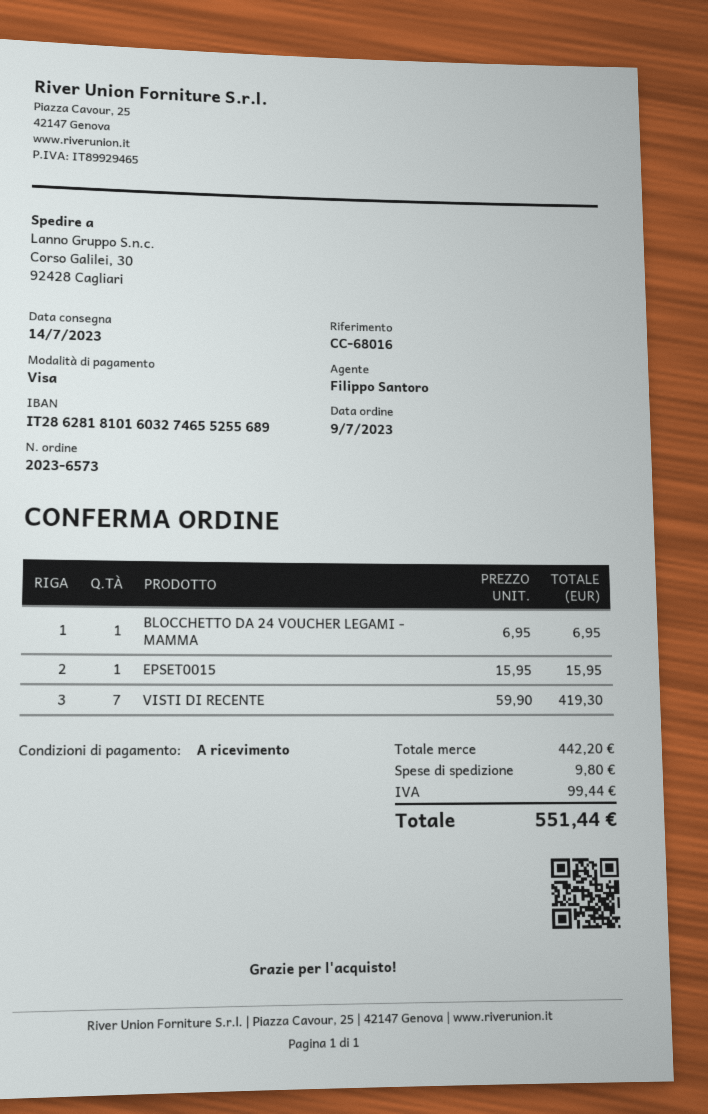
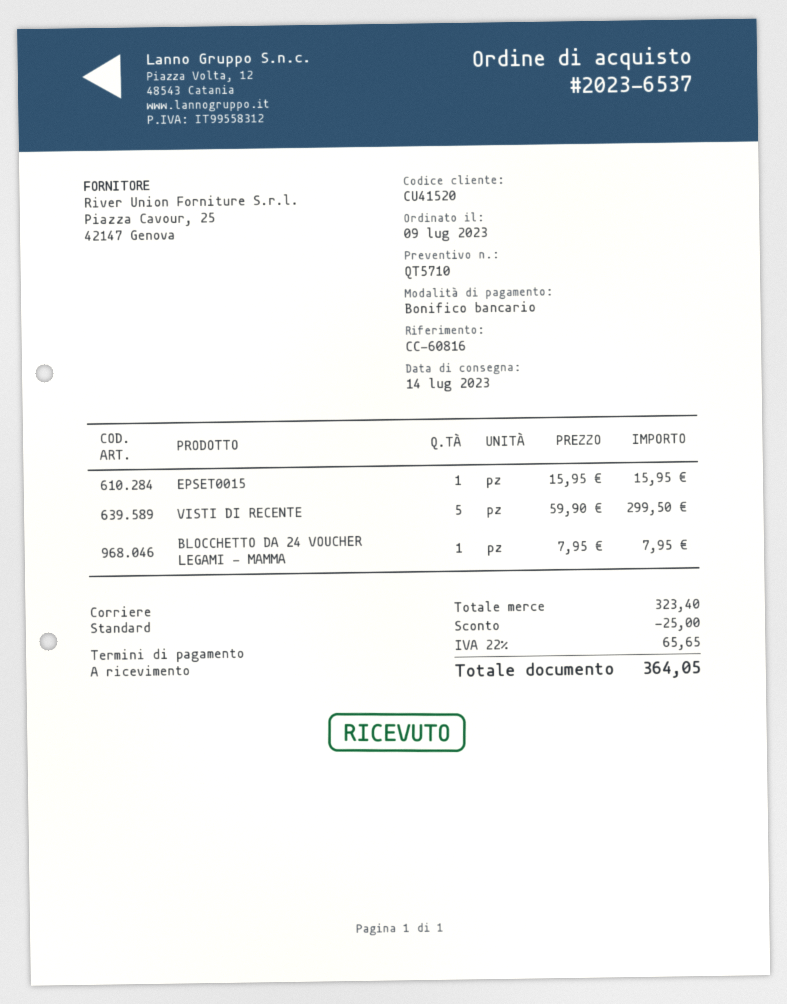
order number: 2023-6573 -> 2023-6537
reference: CC-68016 -> CC-60816
payment method: Visa -> bank transfer
BLOCCHETTO DA 24 VOUCHER LEGAMI - MAMMA: 1 x 6.95 = 6.95 -> 1 x 7.95 = 7.95
VISTI DI RECENTE: 7 x 59.90 = 419.30 -> 5 x 59.90 = 299.50
subtotal: 442.20 -> 323.40
discount: none -> 25.00
shipping: 9.80 -> none
tax: 99.44 -> 65.65
total: 551.44 -> 364.05

